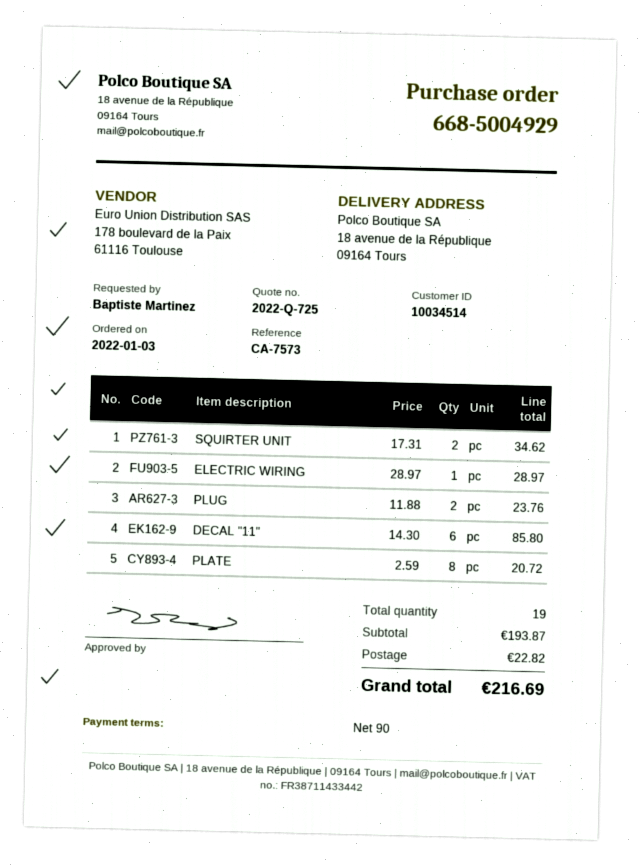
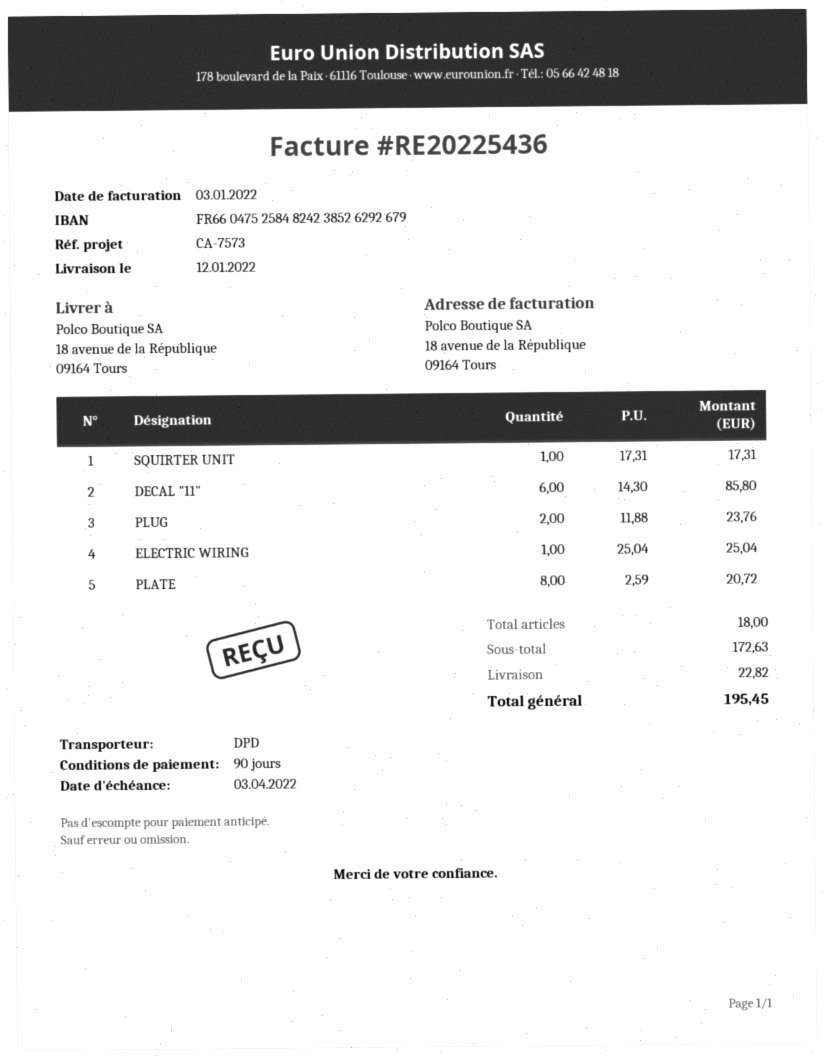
SQUIRTER UNIT: 2 x 17.31 = 34.62 -> 1 x 17.31 = 17.31
ELECTRIC WIRING: 1 x 28.97 = 28.97 -> 1 x 25.04 = 25.04
total quantity: 19 -> 18
subtotal: 193.87 -> 172.63
total: 216.69 -> 195.45

